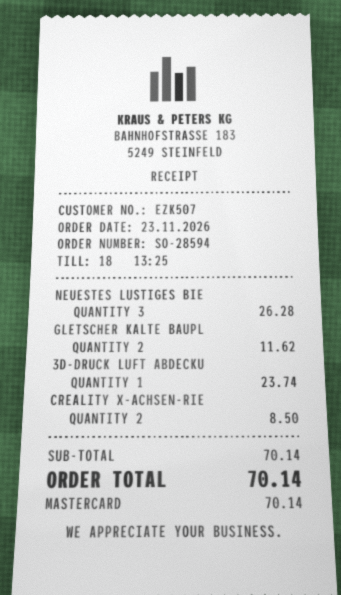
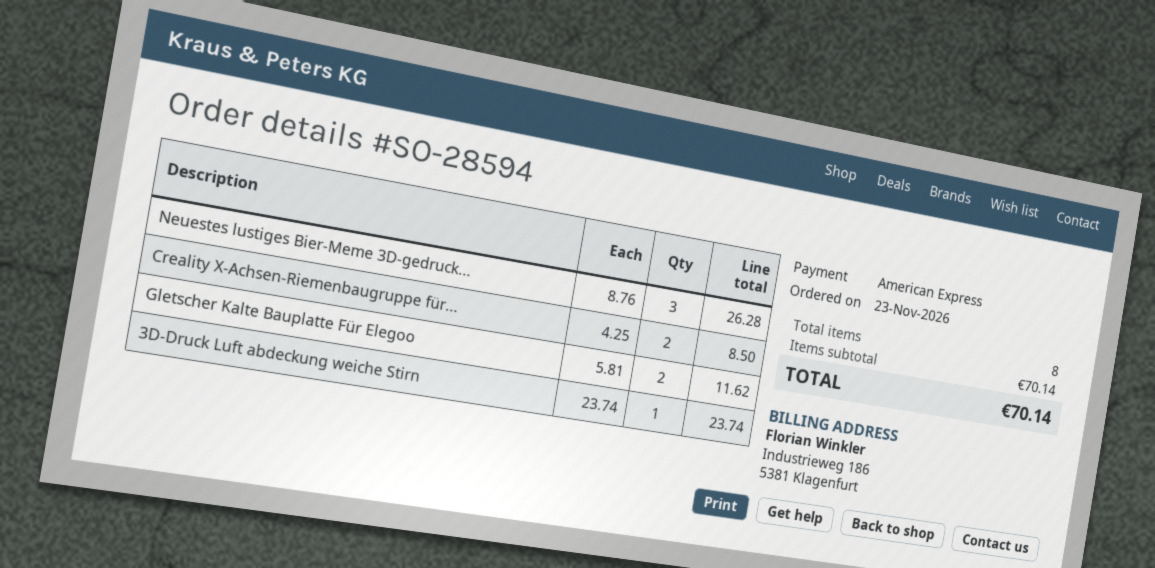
payment method: Mastercard -> American Express

